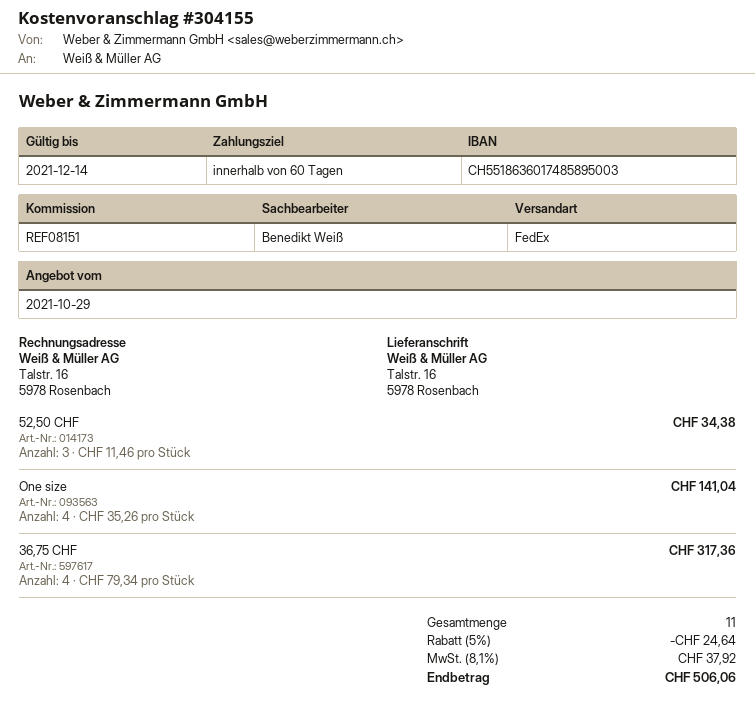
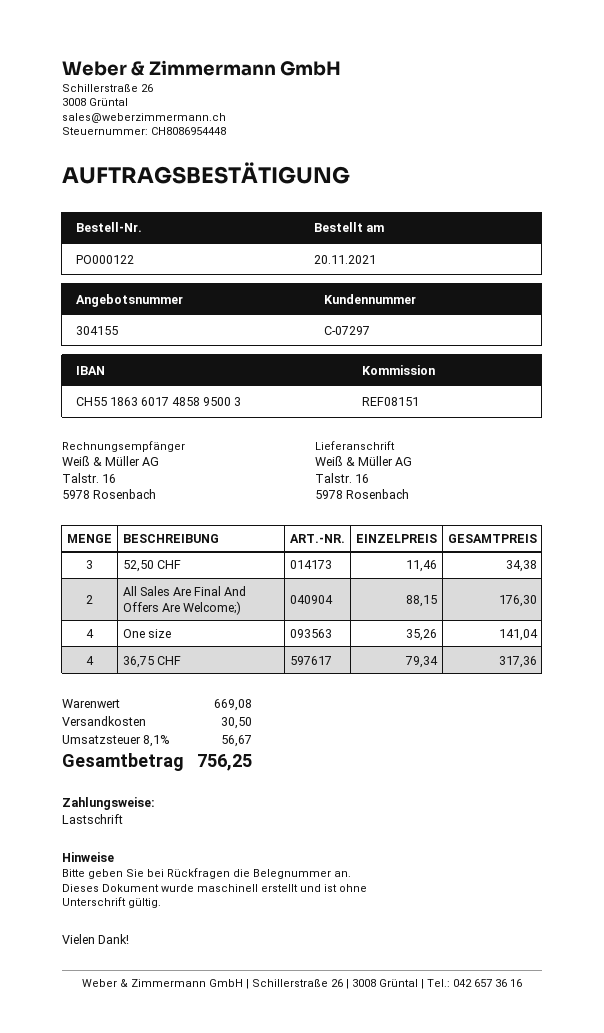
All Sales Are Final And Offers Are Welcome;): none -> 2 x 88.15 = 176.30
discount: 5% = 24.64 -> none
shipping: none -> 30.50
tax: 8.1% = 37.92 -> 8.1% = 56.67
total: 506.06 -> 756.25

